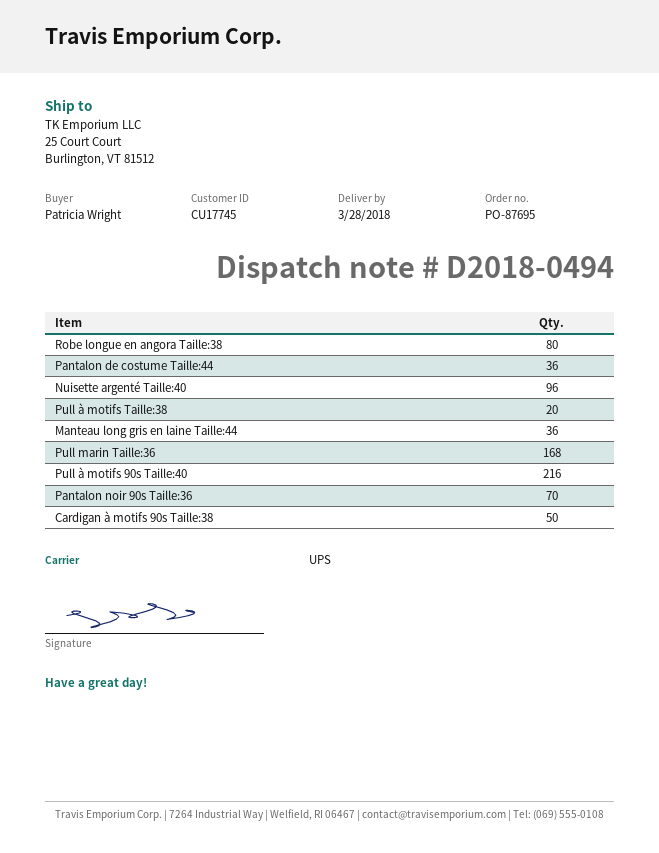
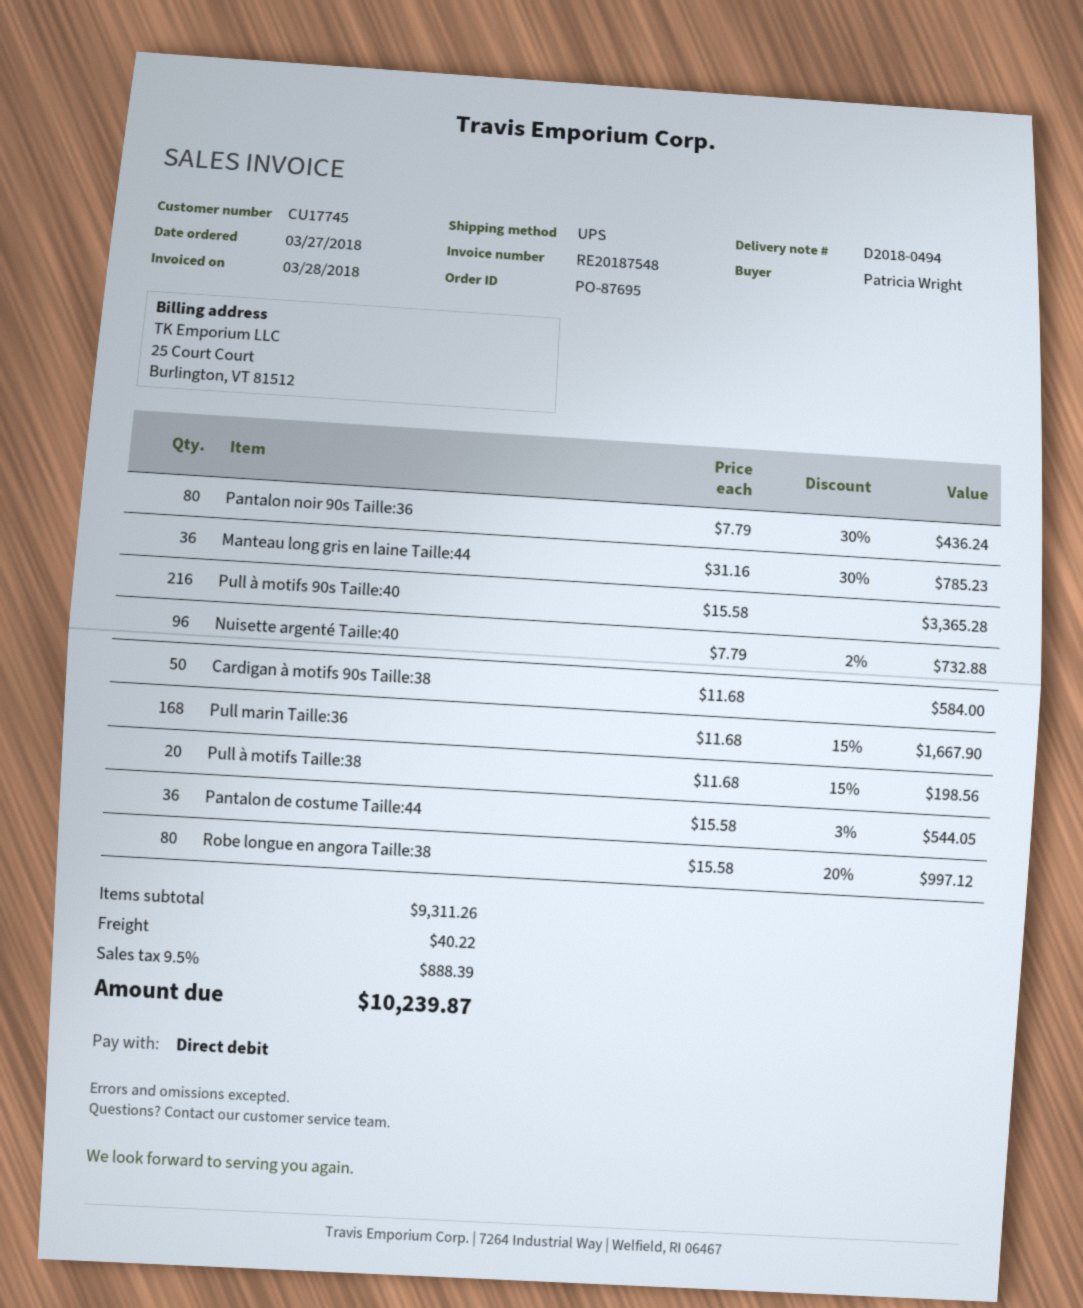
Pantalon noir 90s Taille:36: 70 -> 80

